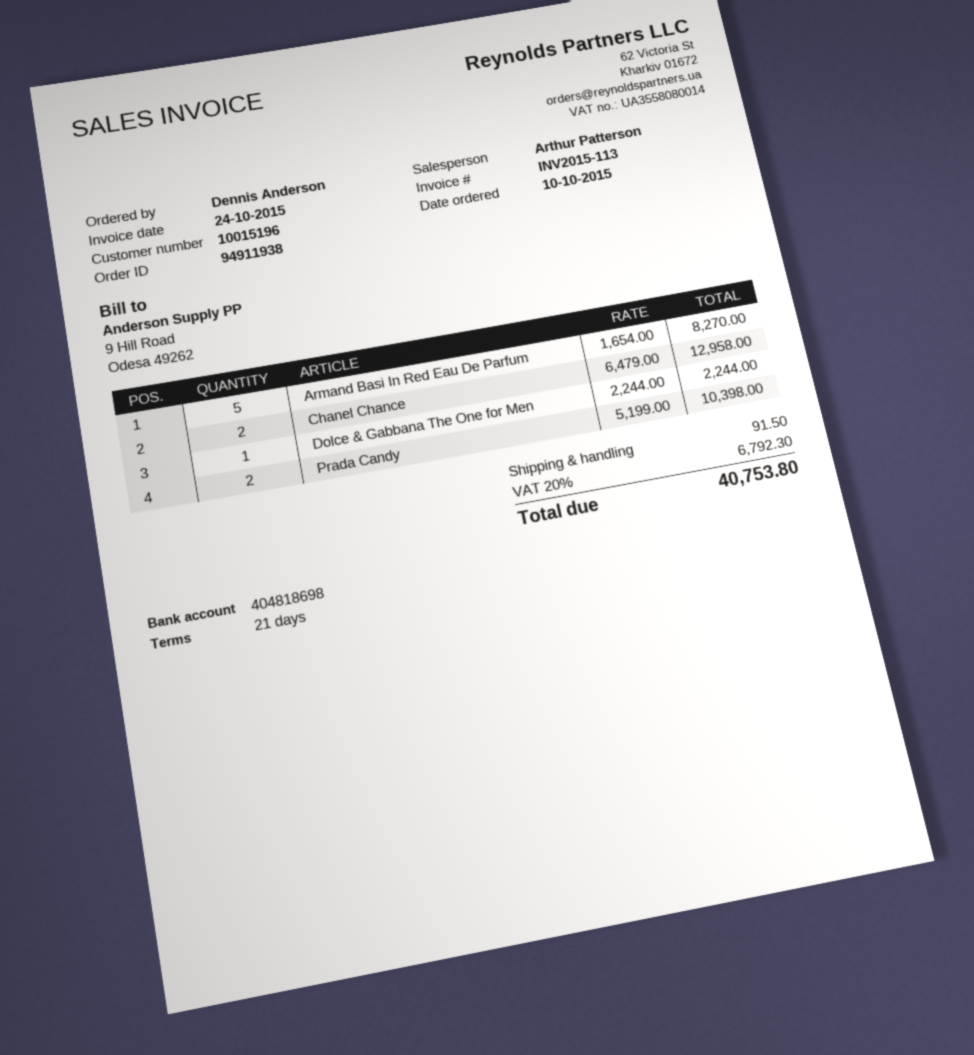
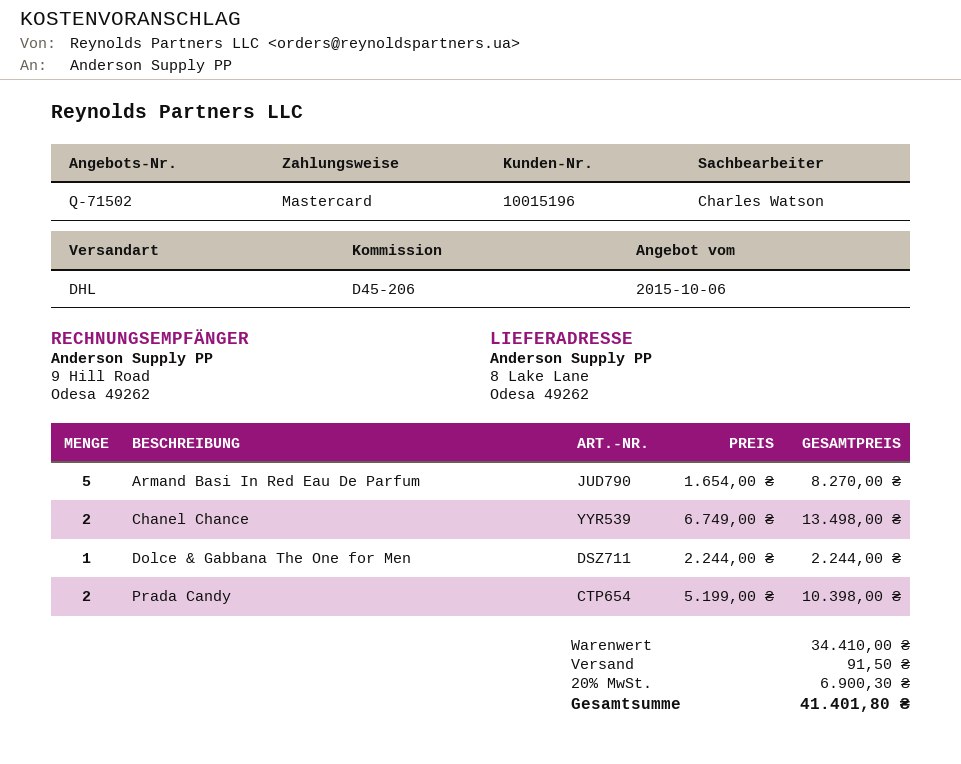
sales rep: Arthur Patterson -> Charles Watson
Chanel Chance: 2 x 6479.00 = 12958.00 -> 2 x 6749.00 = 13498.00
tax: 20% = 6792.30 -> 20% = 6900.30
total: 40753.80 -> 41401.80

